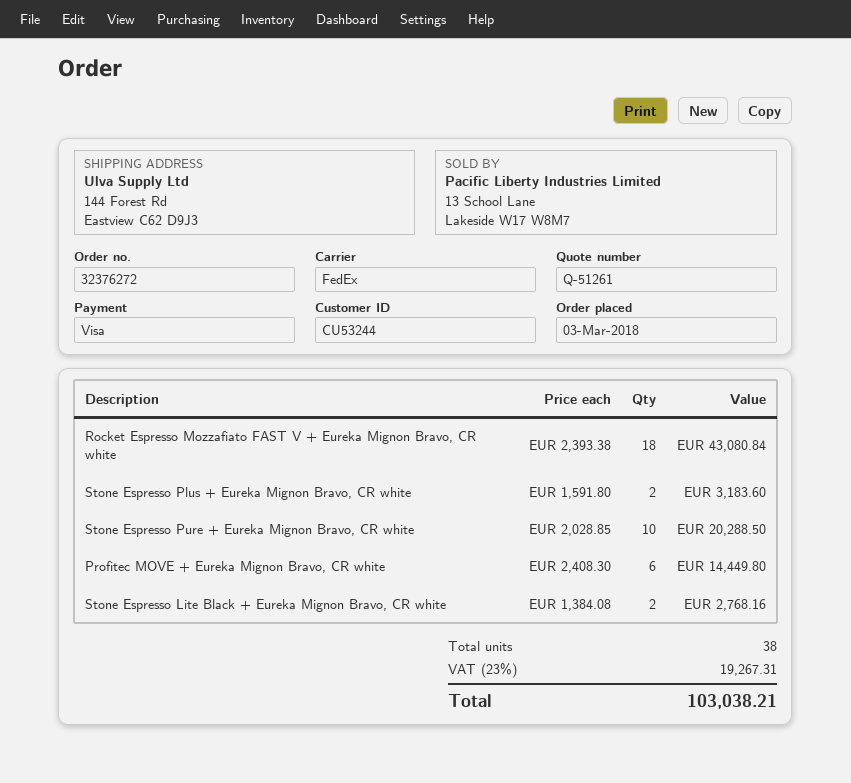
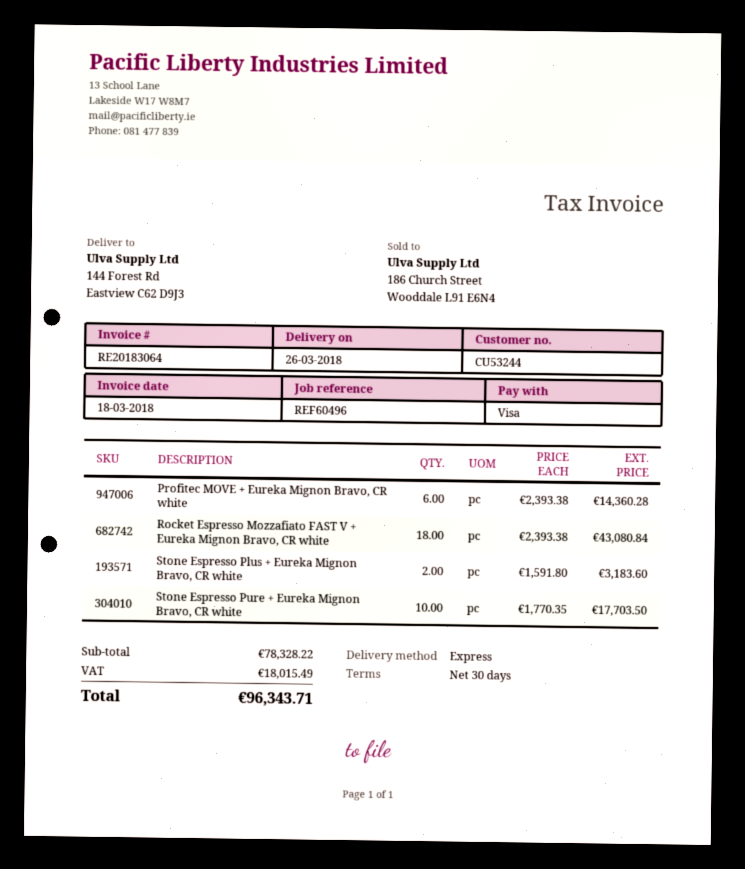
shipping method: FedEx -> express
Stone Espresso Pure + Eureka Mignon Bravo, CR white: 10 x 2028.85 = 20288.50 -> 10 x 1770.35 = 17703.50
Profitec MOVE + Eureka Mignon Bravo, CR white: 6 x 2408.30 = 14449.80 -> 6 x 2393.38 = 14360.28
Stone Espresso Lite Black + Eureka Mignon Bravo, CR white: 2 x 1384.08 = 2768.16 -> none
tax: 19267.31 -> 18015.49
total: 103038.21 -> 96343.71

